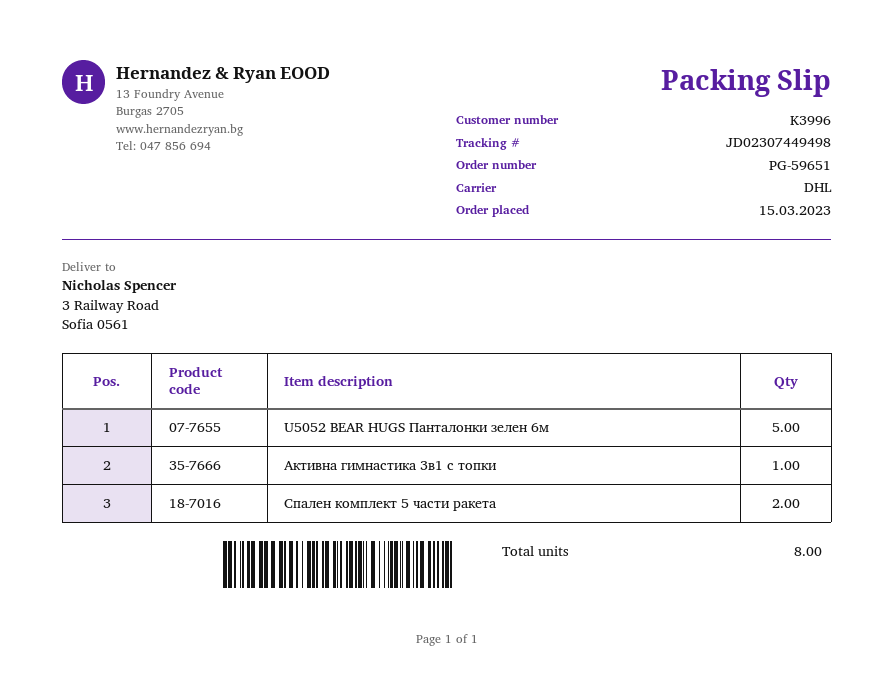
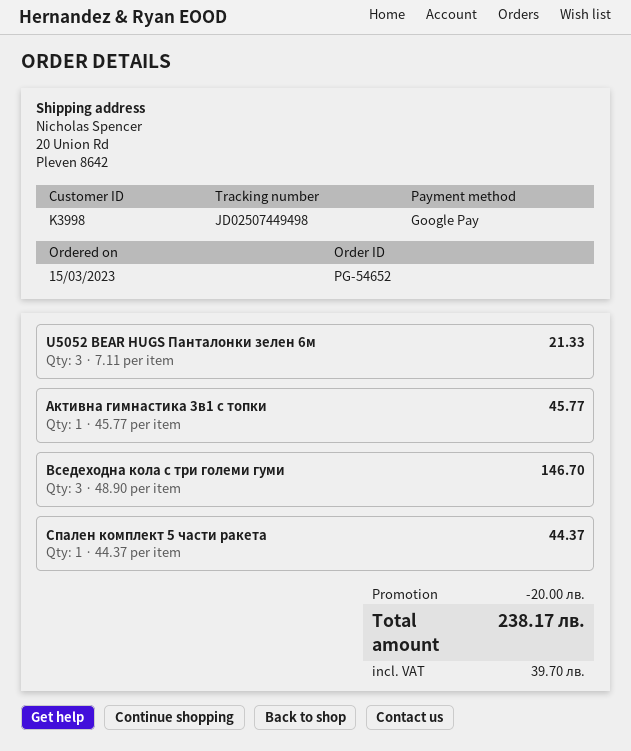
order number: PG-59651 -> PG-54652
customer number: K3996 -> K3998
tracking number: JD02307449498 -> JD02507449498
ship to: 3 Railway Road, Sofia 0561 -> 20 Union Rd, Pleven 8642
U5052 BEAR HUGS Панталонки зелен 6м: 5 -> 3
Спален комплект 5 части ракета: 2 -> 1
Вседеходна кола с три големи гуми: none -> 3

